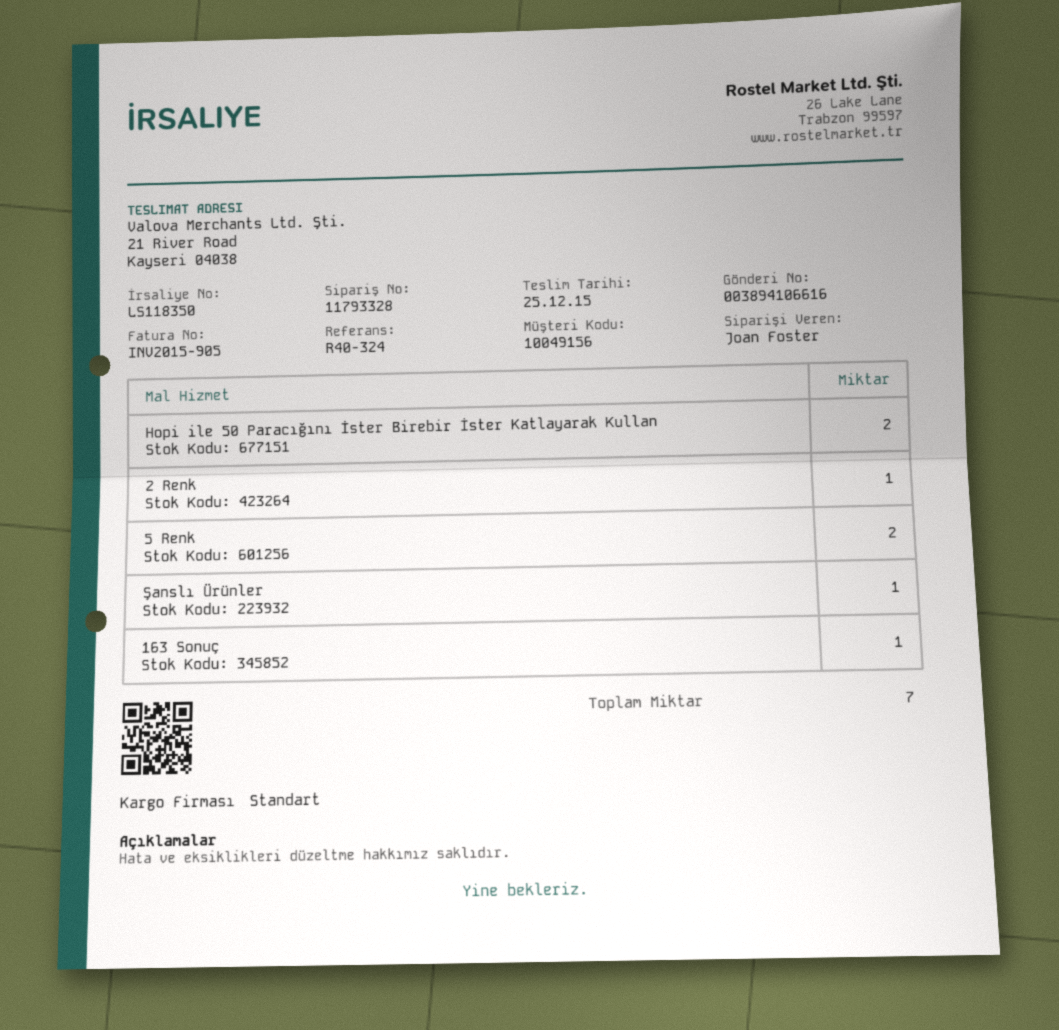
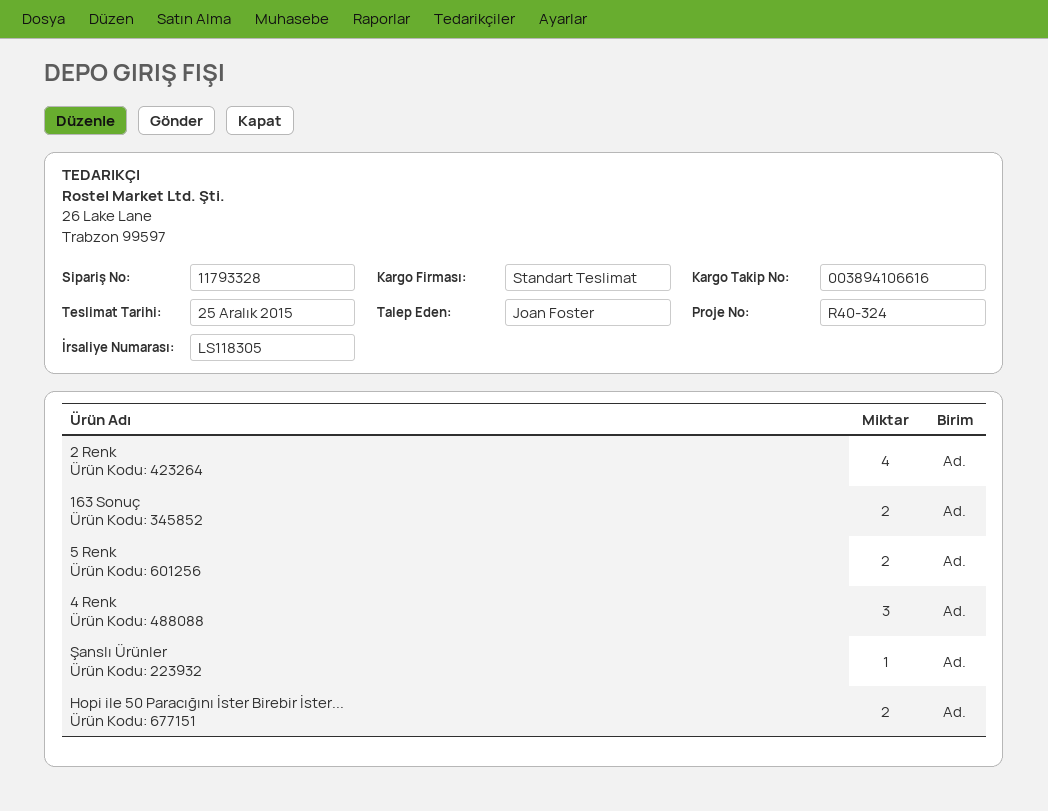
delivery note number: LS118350 -> LS118305
2 Renk: 1 -> 4
163 Sonuç: 1 -> 2
4 Renk: none -> 3

